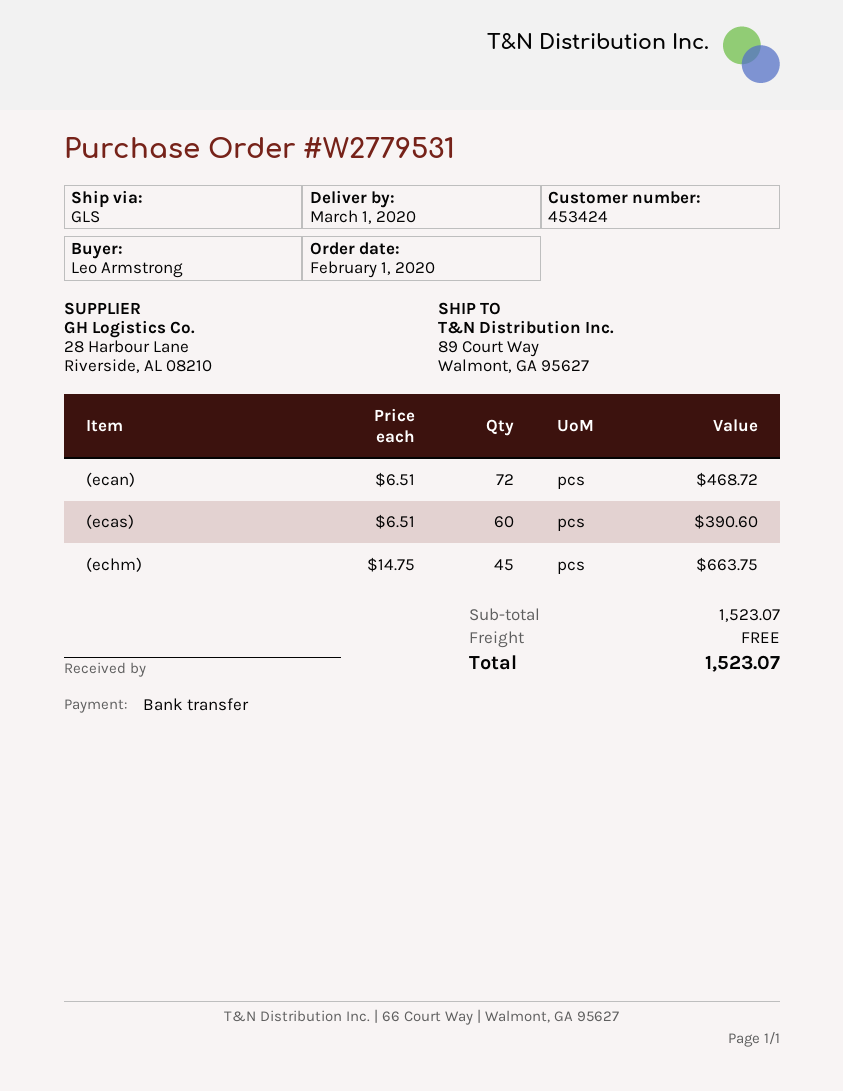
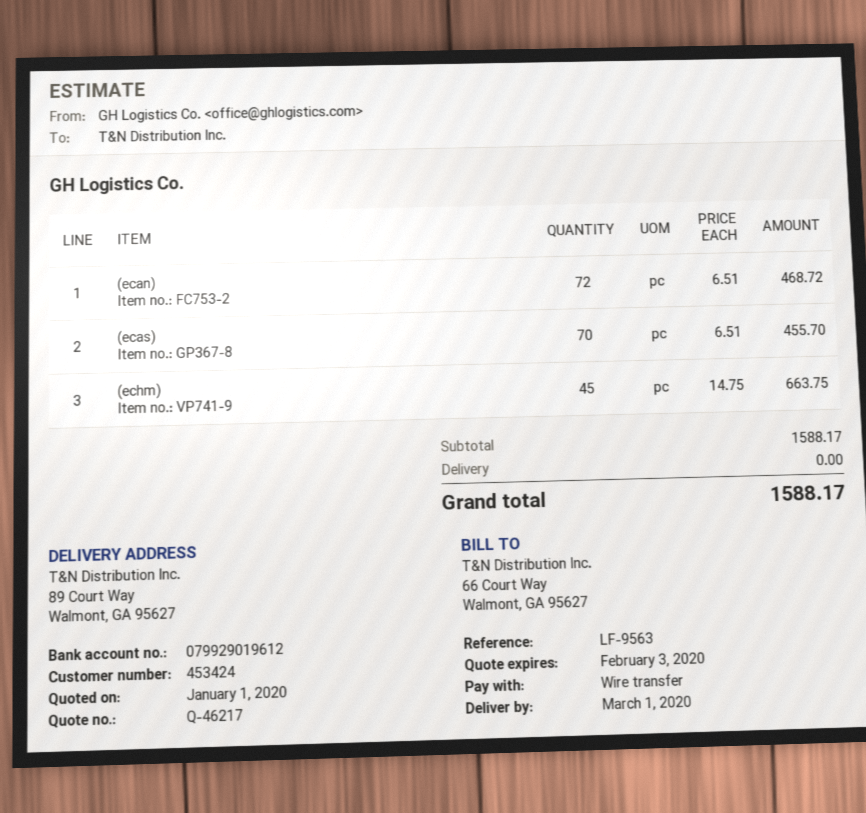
(ecas): 60 x 6.51 = 390.60 -> 70 x 6.51 = 455.70
subtotal: 1523.07 -> 1588.17
total: 1523.07 -> 1588.17

